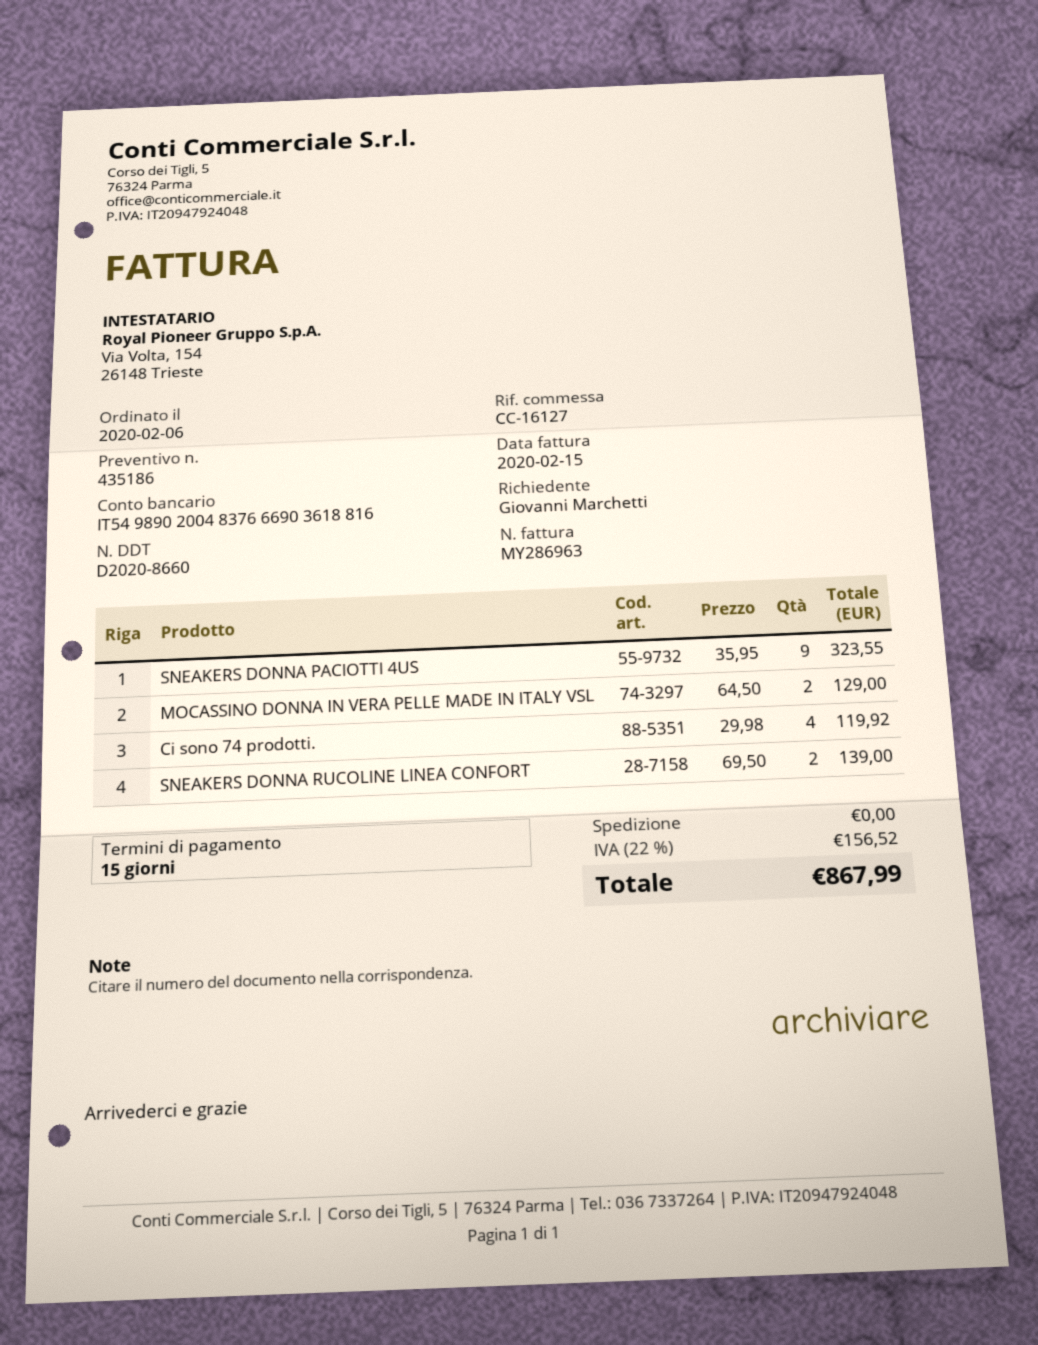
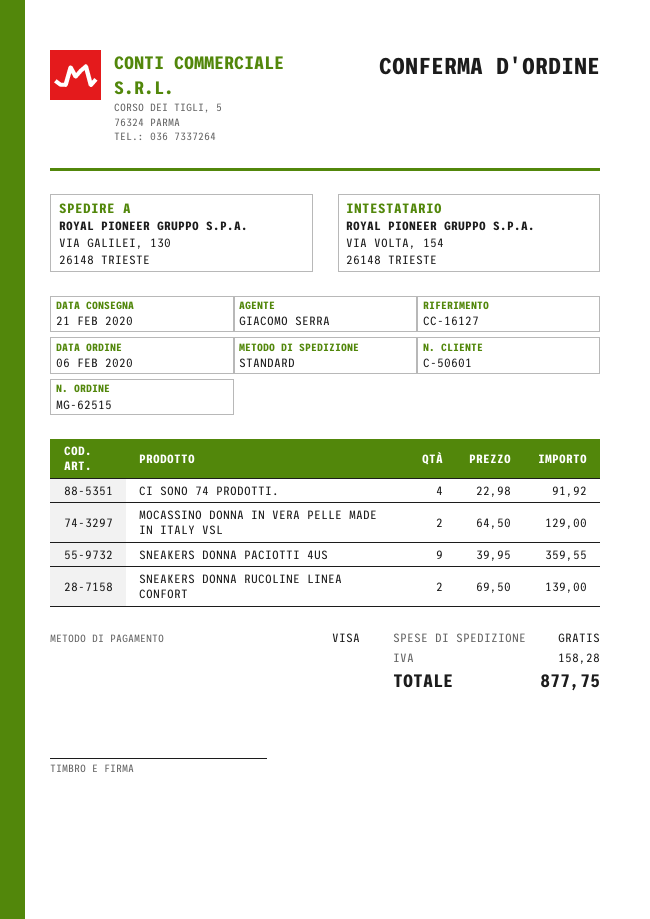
SNEAKERS DONNA PACIOTTI 4US: 9 x 35.95 = 323.55 -> 9 x 39.95 = 359.55
Ci sono 74 prodotti.: 4 x 29.98 = 119.92 -> 4 x 22.98 = 91.92
tax: 156.52 -> 158.28
total: 867.99 -> 877.75

